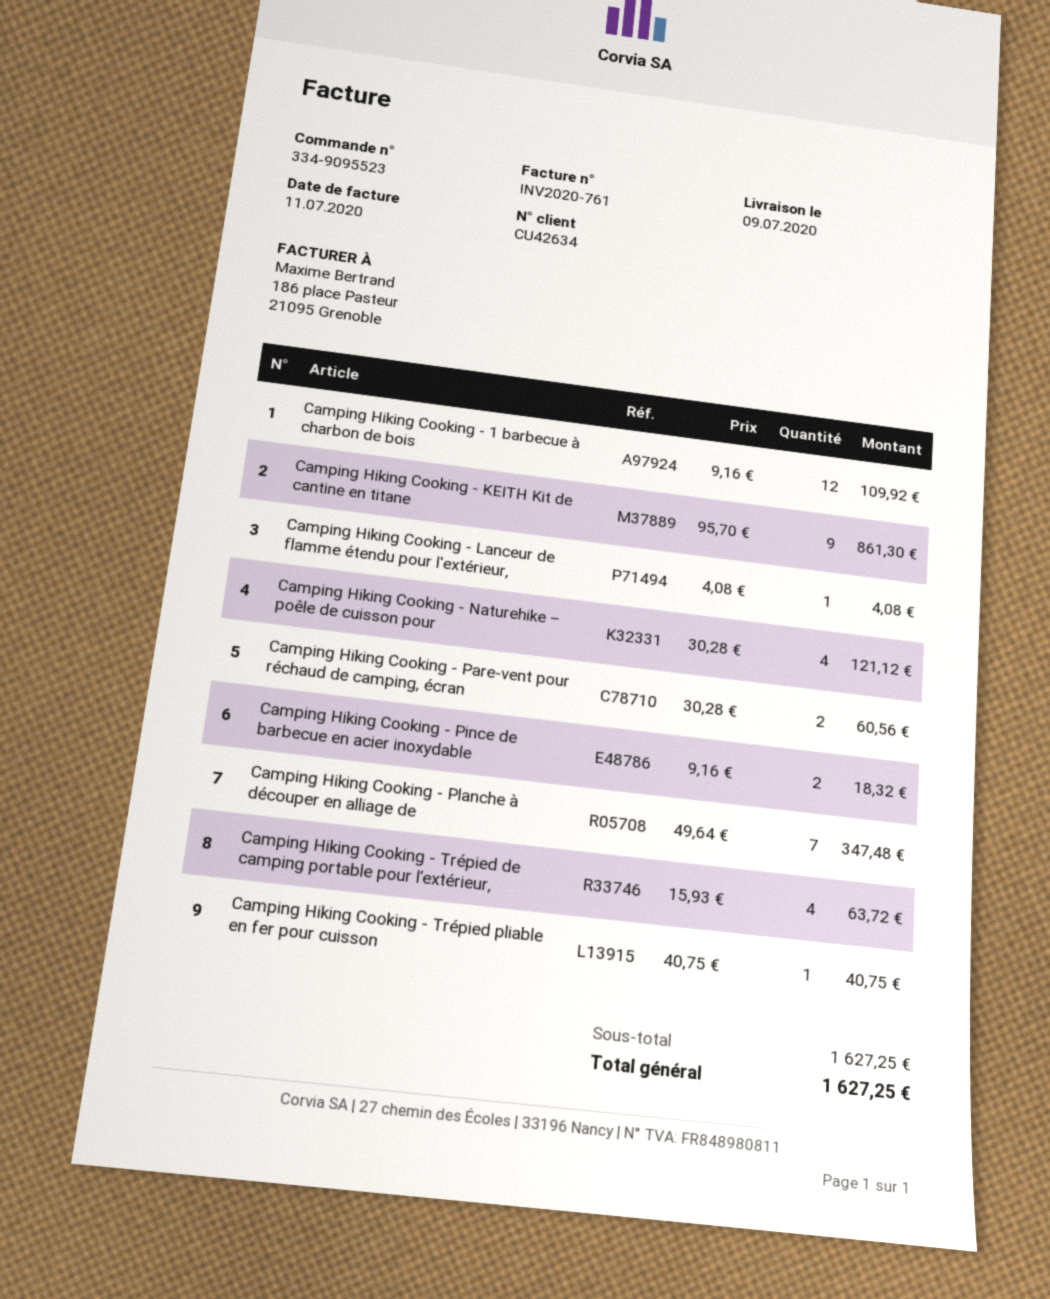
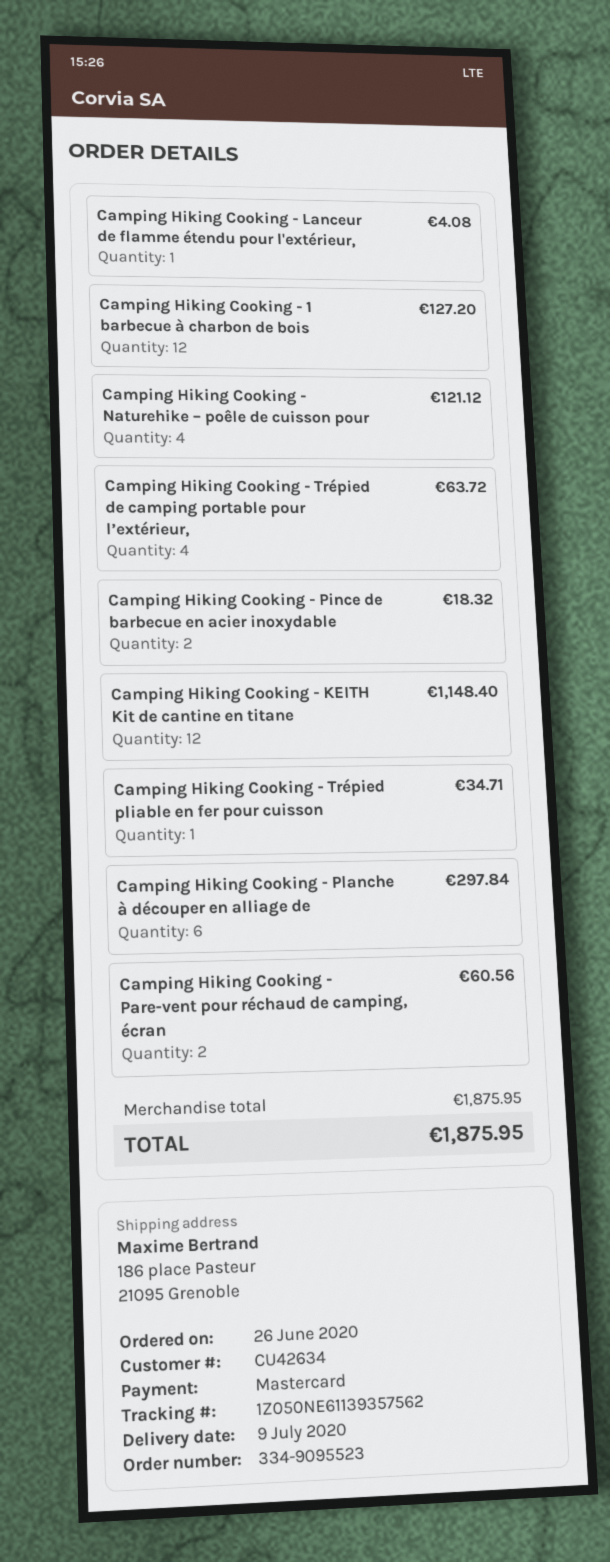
Camping Hiking Cooking - 1 barbecue à charbon de bois: 12 for 109.92 -> 12 for 127.20
Camping Hiking Cooking - KEITH Kit de cantine en titane: 9 for 861.30 -> 12 for 1148.40
Camping Hiking Cooking - Planche à découper en alliage de: 7 for 347.48 -> 6 for 297.84
Camping Hiking Cooking - Trépied pliable en fer pour cuisson: 1 for 40.75 -> 1 for 34.71
subtotal: 1627.25 -> 1875.95
total: 1627.25 -> 1875.95

